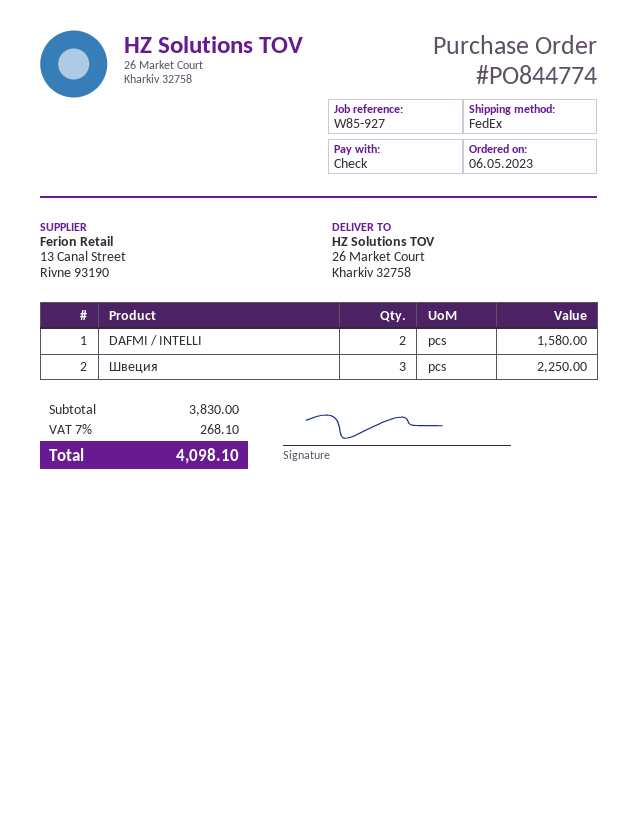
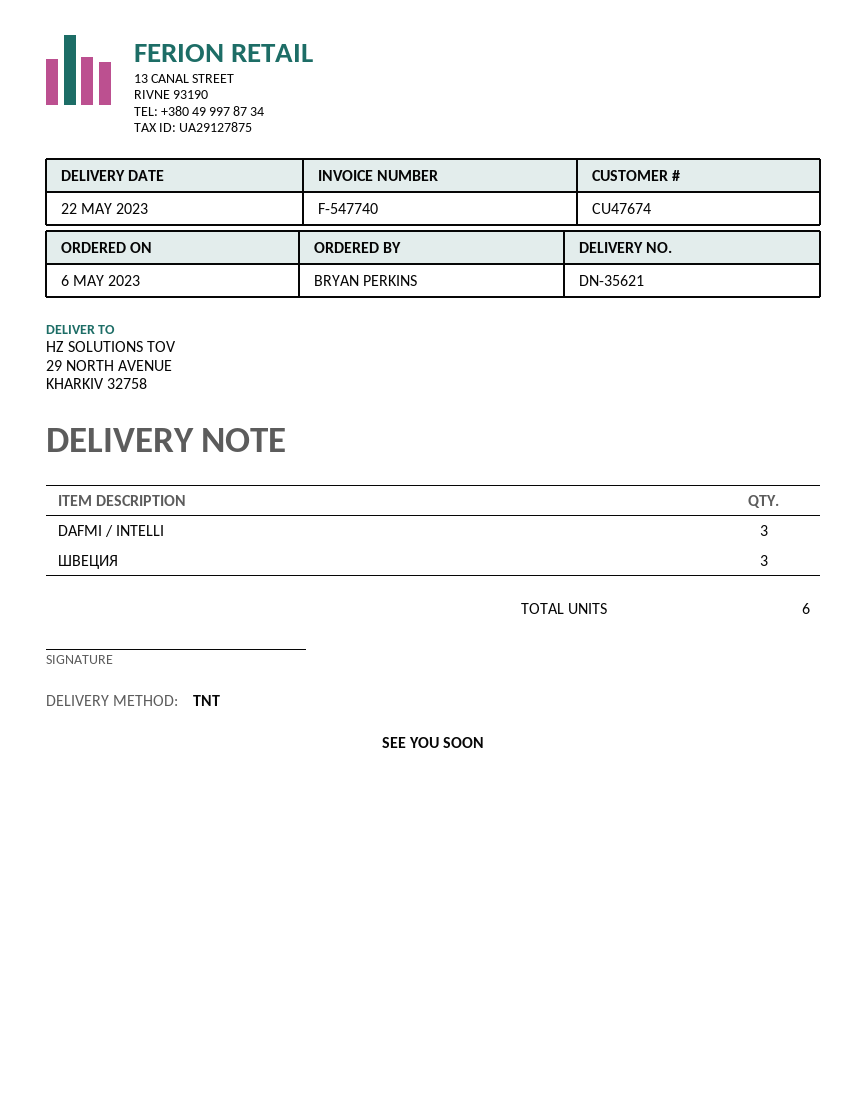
shipping method: FedEx -> TNT
ship to: 26 Market Court, Kharkiv 32758 -> 29 NORTH AVENUE, KHARKIV 32758
DAFMI / INTELLI: 2 -> 3

